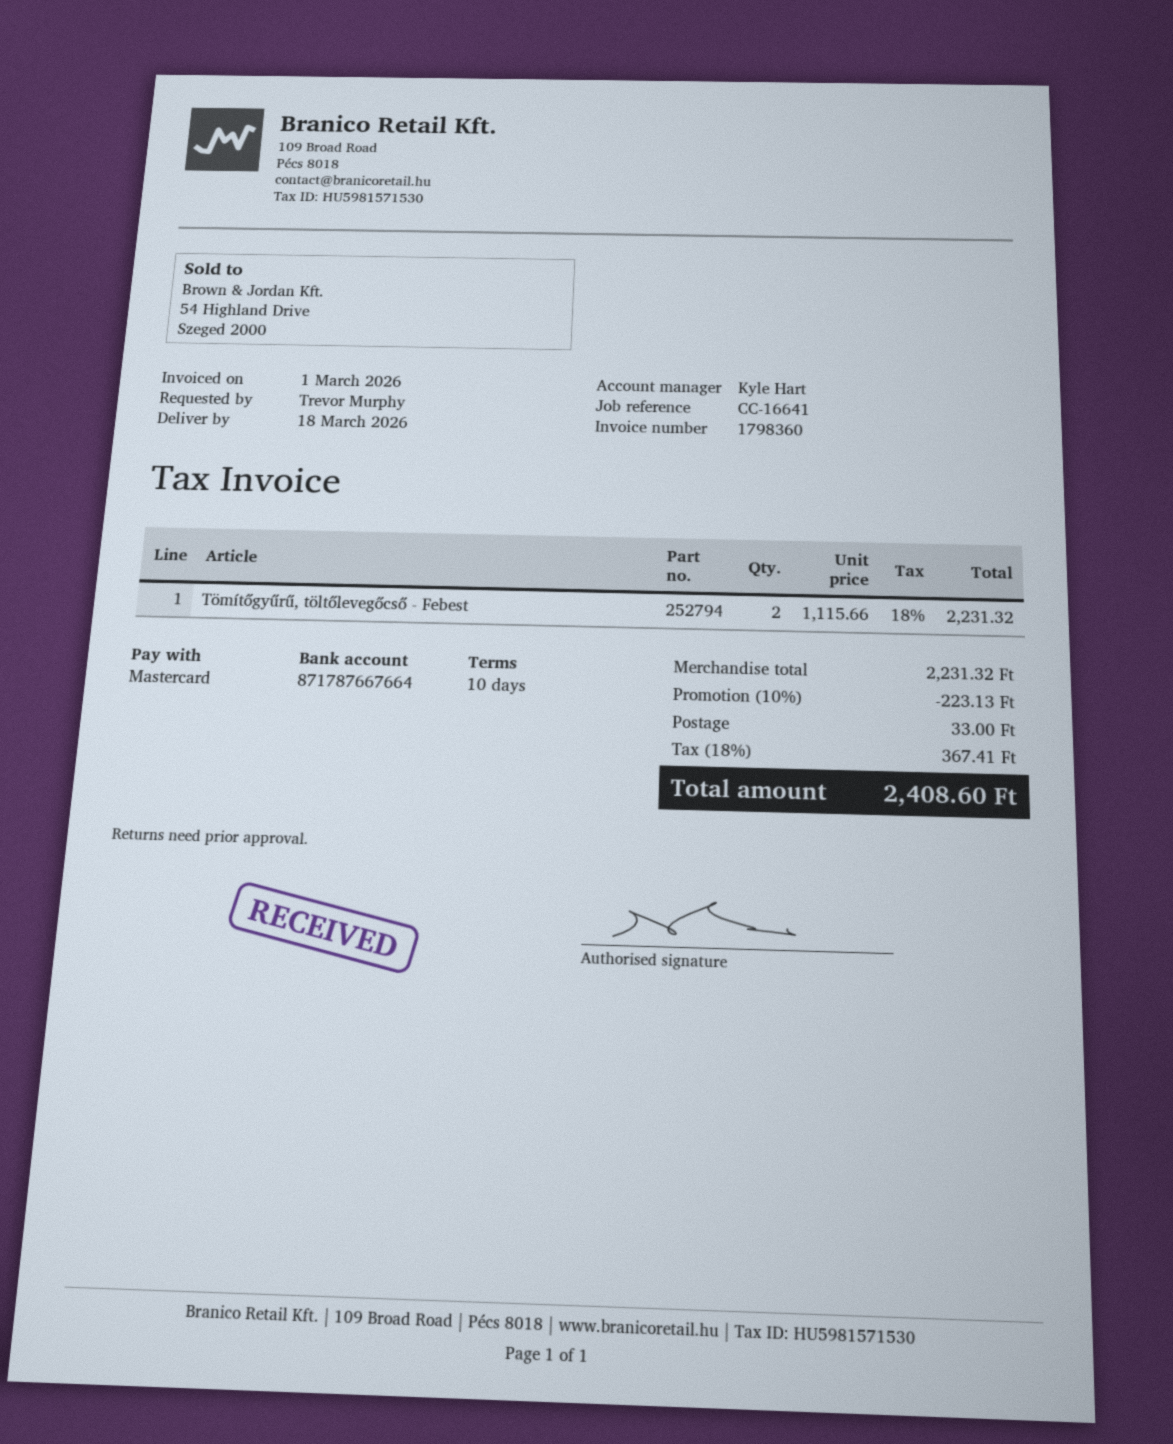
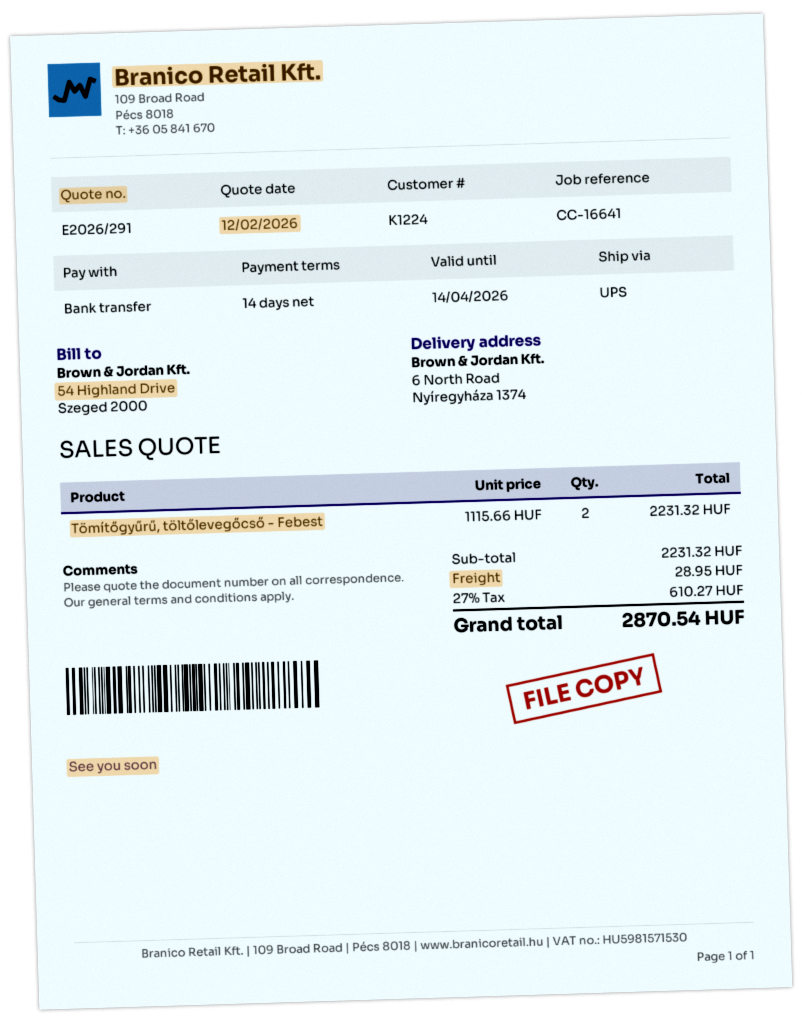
payment terms: 10 days -> 14 days
payment method: Mastercard -> bank transfer
discount: 10% = 223.13 -> none
shipping: 33.00 -> 28.95
tax: 18% = 367.41 -> 27% = 610.27
total: 2408.60 -> 2870.54

